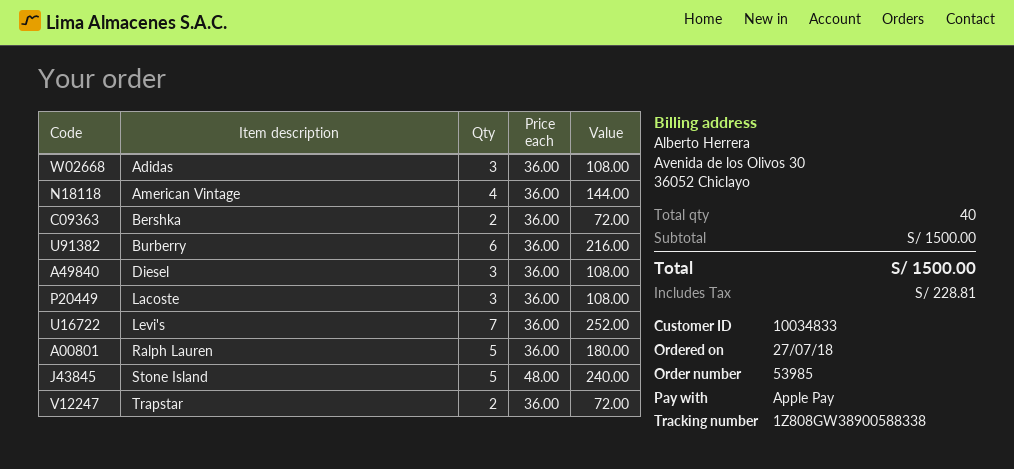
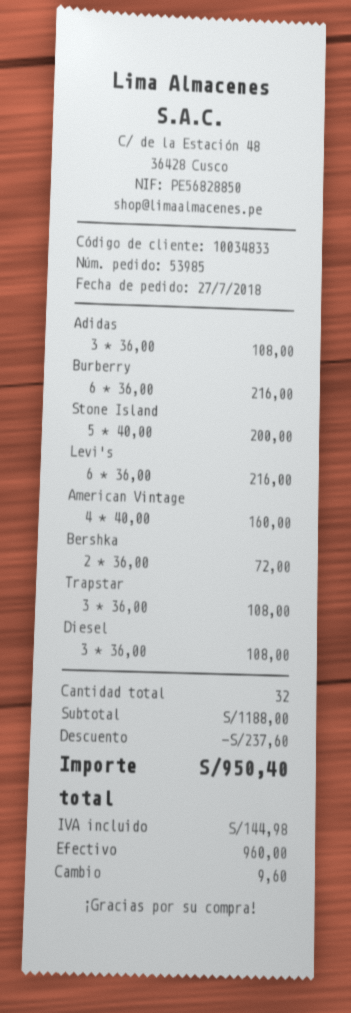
payment method: Apple Pay -> cash
American Vintage: 4 x 36.00 = 144.00 -> 4 x 40.00 = 160.00
Lacoste: 3 x 36.00 = 108.00 -> none
Levi's: 7 x 36.00 = 252.00 -> 6 x 36.00 = 216.00
Ralph Lauren: 5 x 36.00 = 180.00 -> none
Stone Island: 5 x 48.00 = 240.00 -> 5 x 40.00 = 200.00
Trapstar: 2 x 36.00 = 72.00 -> 3 x 36.00 = 108.00
total quantity: 40 -> 32
subtotal: 1500.00 -> 1188.00
discount: none -> 237.60
tax: 228.81 -> 144.98
total: 1500.00 -> 950.40

